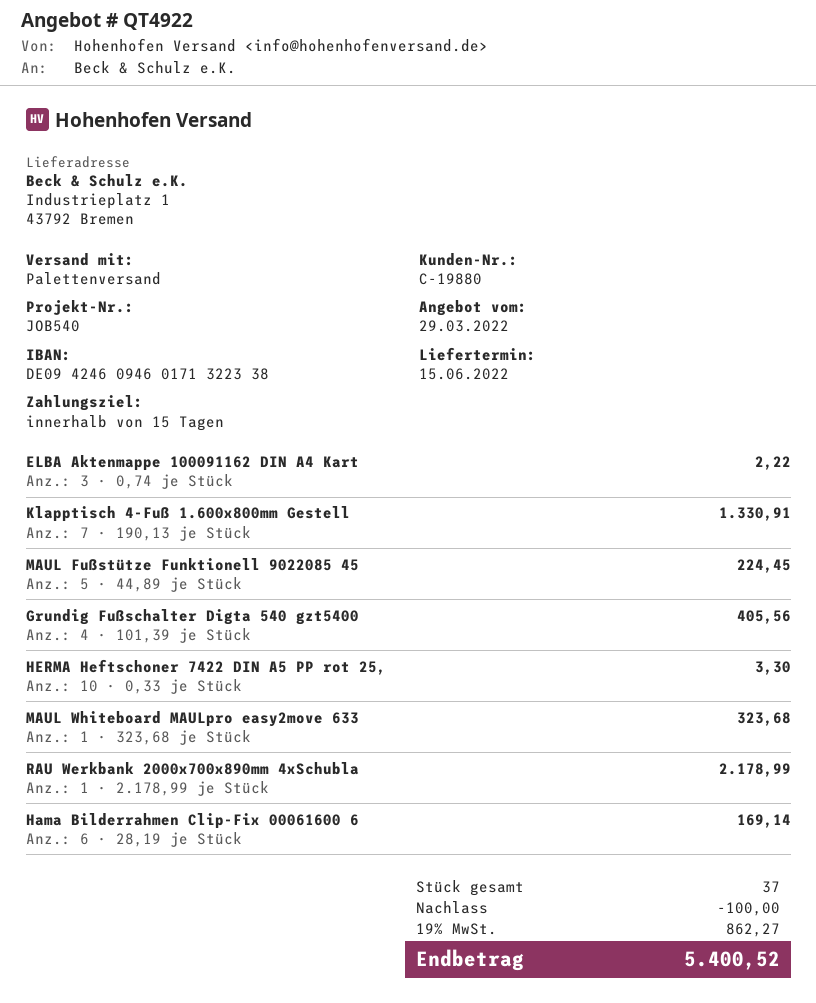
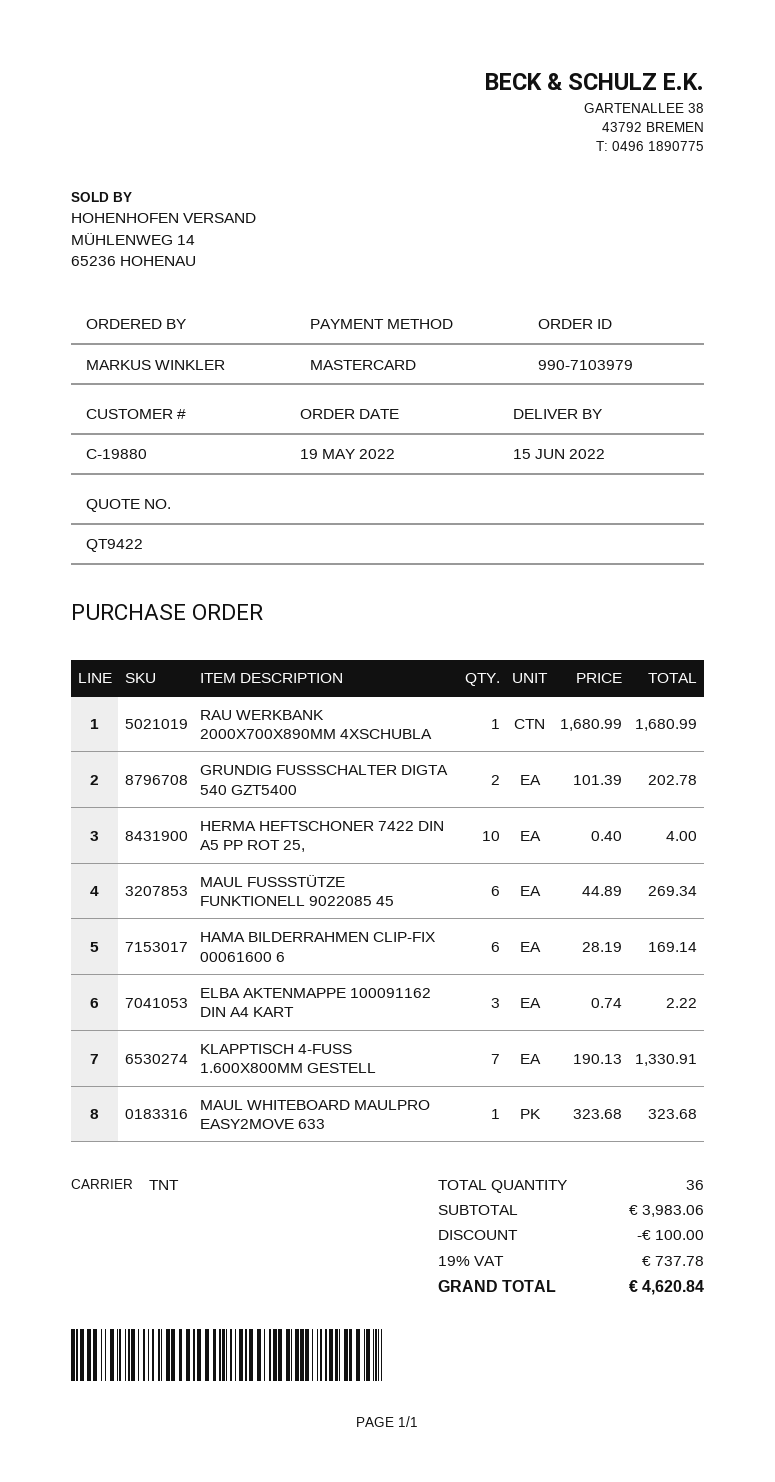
quote number: QT4922 -> QT9422
shipping method: pallet freight -> TNT
MAUL Fußstütze Funktionell 9022085 45: 5 x 44.89 = 224.45 -> 6 x 44.89 = 269.34
Grundig Fußschalter Digta 540 gzt5400: 4 x 101.39 = 405.56 -> 2 x 101.39 = 202.78
HERMA Heftschoner 7422 DIN A5 PP rot 25,: 10 x 0.33 = 3.30 -> 10 x 0.40 = 4.00
RAU Werkbank 2000x700x890mm 4xSchubla: 1 x 2178.99 = 2178.99 -> 1 x 1680.99 = 1680.99
total quantity: 37 -> 36
tax: 19% = 862.27 -> 19% = 737.78
total: 5400.52 -> 4620.84

